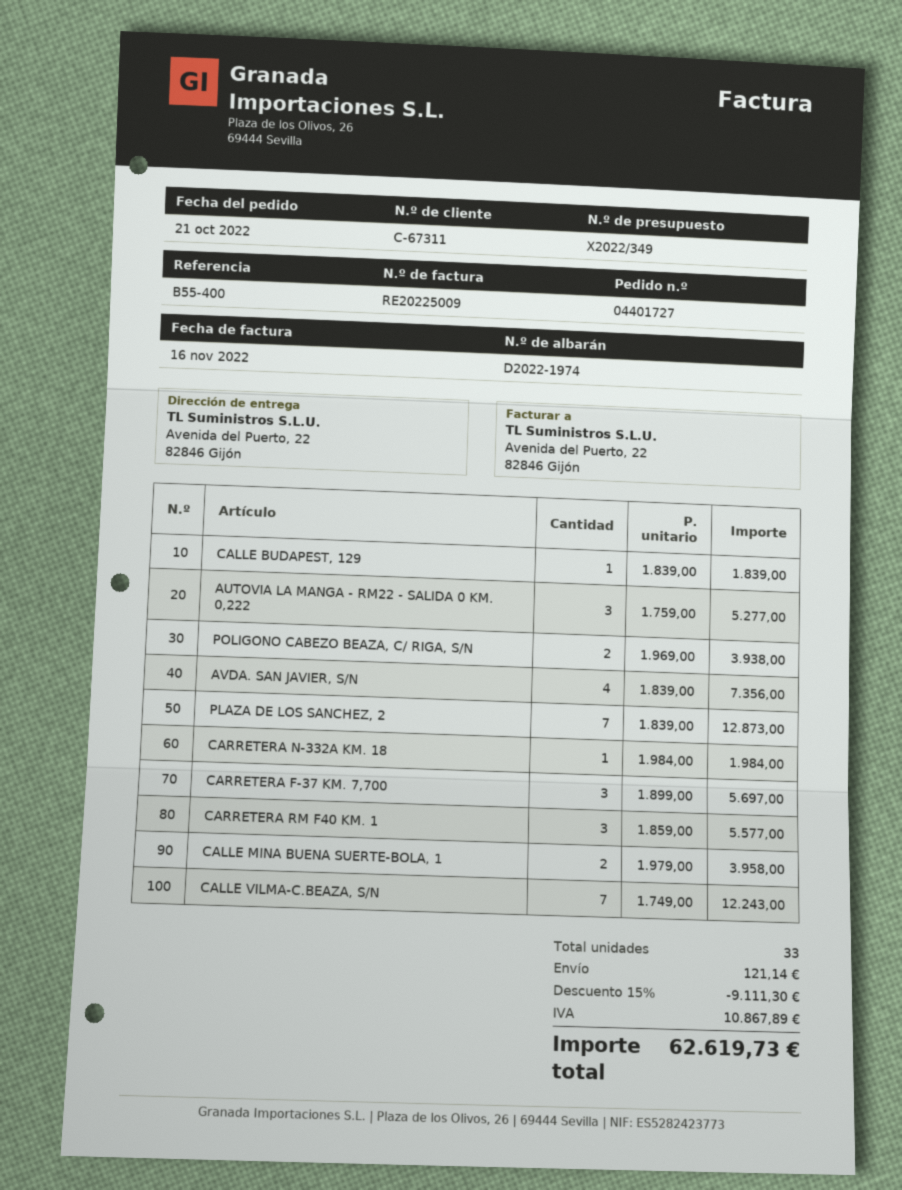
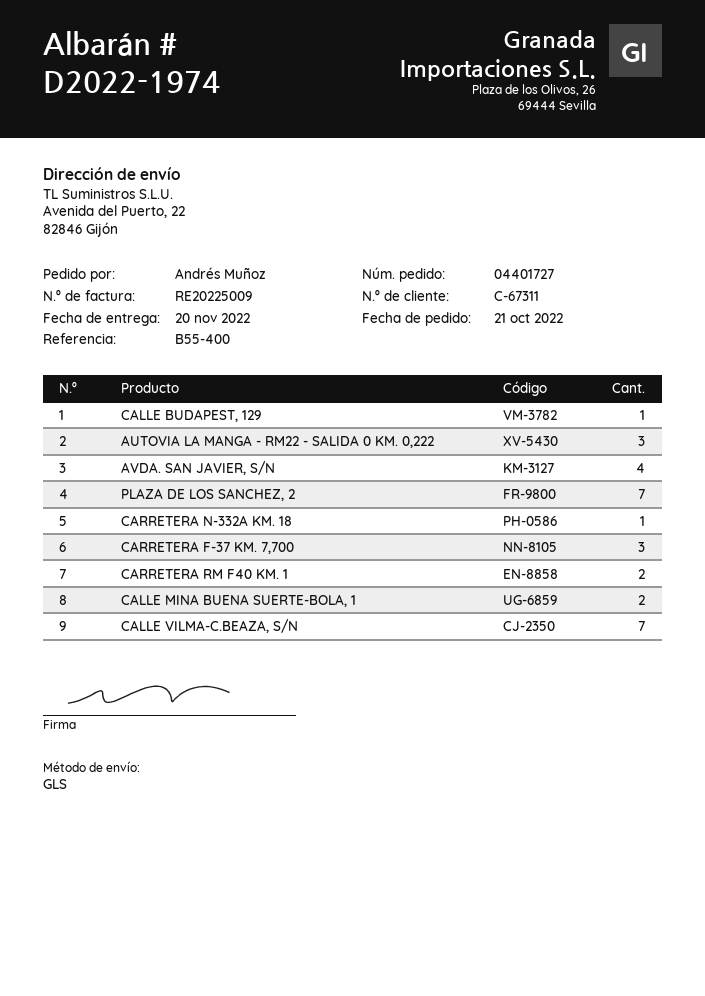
POLIGONO CABEZO BEAZA, C/ RIGA, S/N: 2 -> none
CARRETERA RM F40 KM. 1: 3 -> 2

